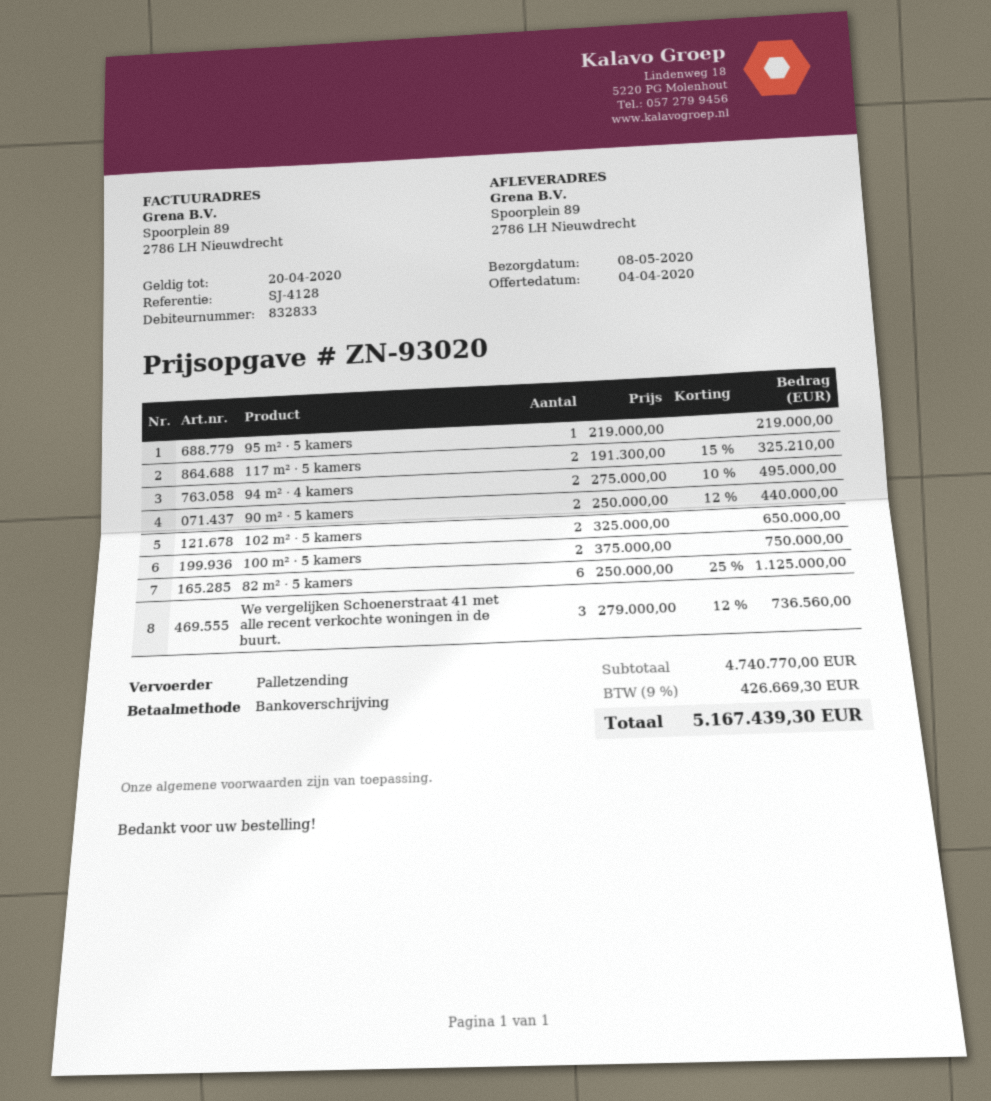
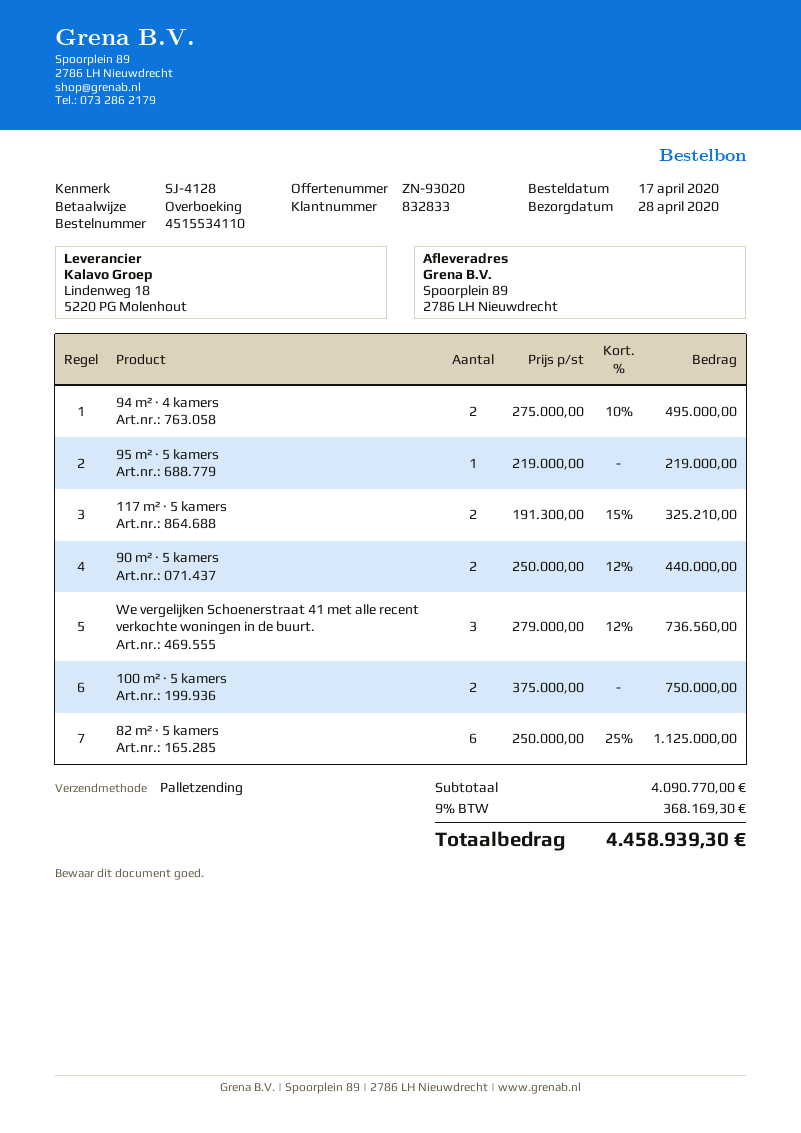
delivery date: 2020-05-08 -> 2020-04-28
102 m² · 5 kamers: 2 x 325000.00 = 650000.00 -> none
subtotal: 4740770.00 -> 4090770.00
tax: 9% = 426669.30 -> 9% = 368169.30
total: 5167439.30 -> 4458939.30

